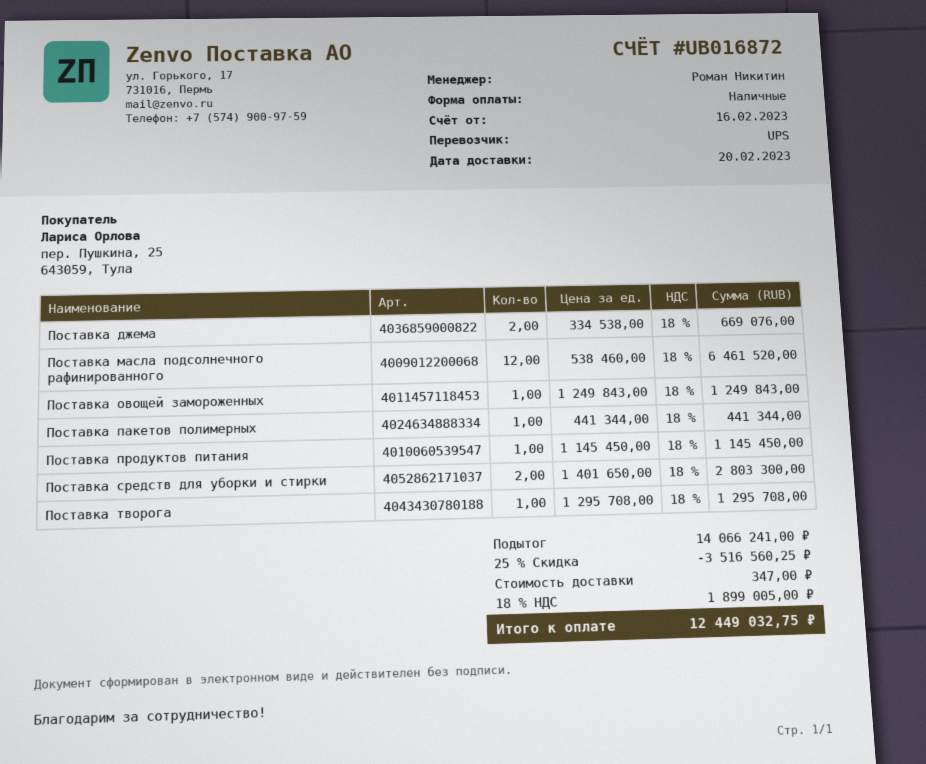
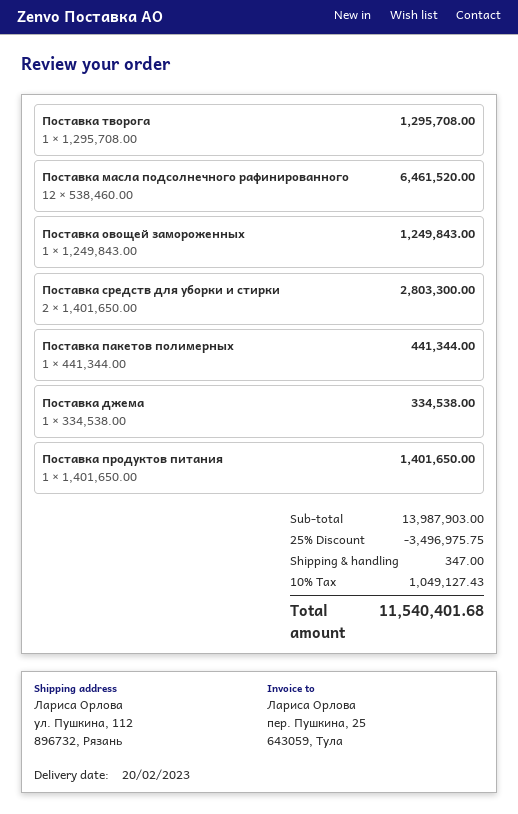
Поставка джема: 2 x 334538.00 = 669076.00 -> 1 x 334538.00 = 334538.00
Поставка продуктов питания: 1 x 1145450.00 = 1145450.00 -> 1 x 1401650.00 = 1401650.00
subtotal: 14066241.00 -> 13987903.00
discount: 25% = 3516560.25 -> 25% = 3496975.75
tax: 18% = 1899005.00 -> 10% = 1049127.43
total: 12449032.75 -> 11540401.68

